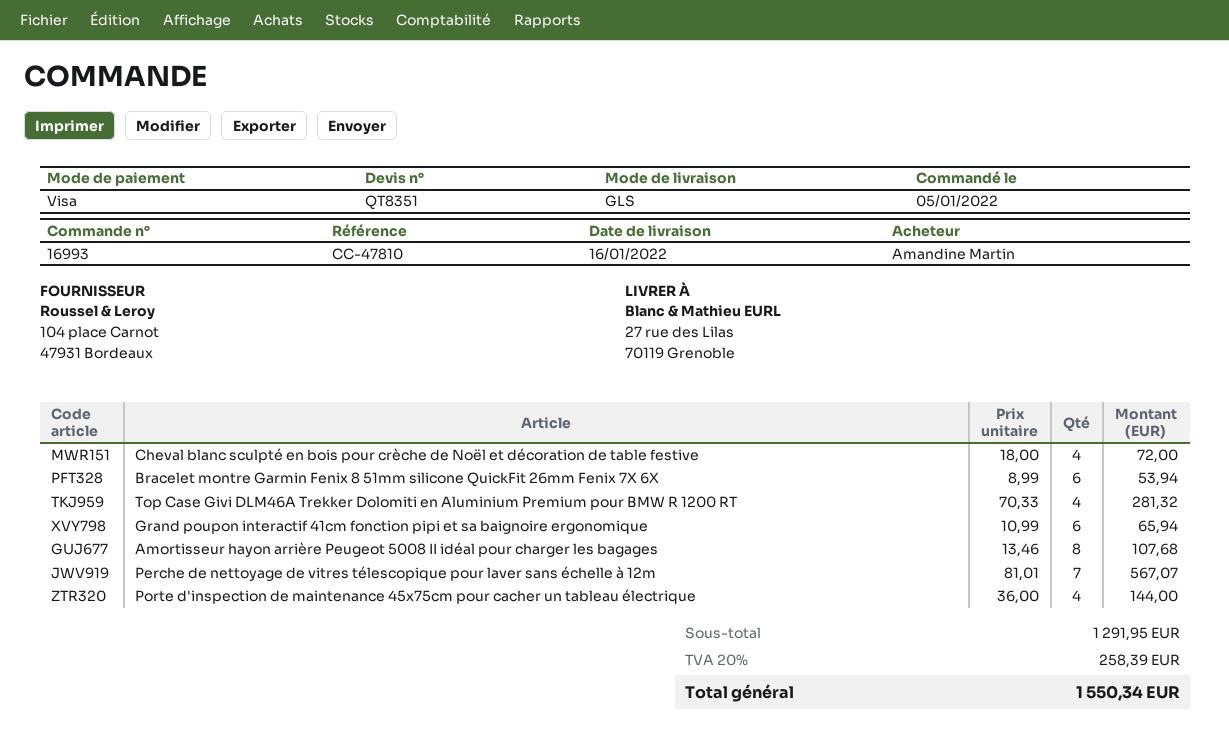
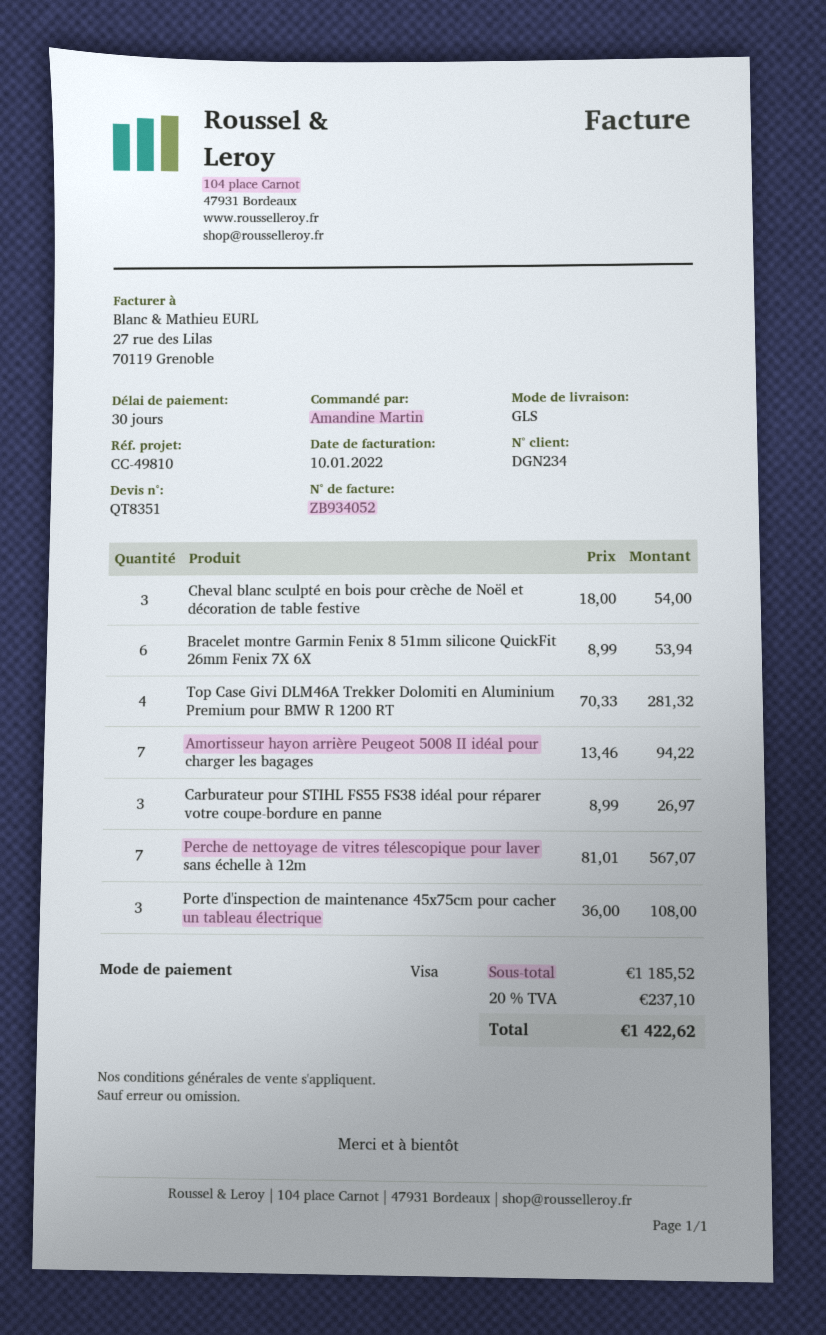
reference: CC-47810 -> CC-49810
Cheval blanc sculpté en bois pour crèche de Noël et décoration de table festive: 4 x 18.00 = 72.00 -> 3 x 18.00 = 54.00
Grand poupon interactif 41cm fonction pipi et sa baignoire ergonomique: 6 x 10.99 = 65.94 -> none
Amortisseur hayon arrière Peugeot 5008 II idéal pour charger les bagages: 8 x 13.46 = 107.68 -> 7 x 13.46 = 94.22
Porte d'inspection de maintenance 45x75cm pour cacher un tableau électrique: 4 x 36.00 = 144.00 -> 3 x 36.00 = 108.00
Carburateur pour STIHL FS55 FS38 idéal pour réparer votre coupe-bordure en panne: none -> 3 x 8.99 = 26.97
subtotal: 1291.95 -> 1185.52
tax: 20% = 258.39 -> 20% = 237.10
total: 1550.34 -> 1422.62

